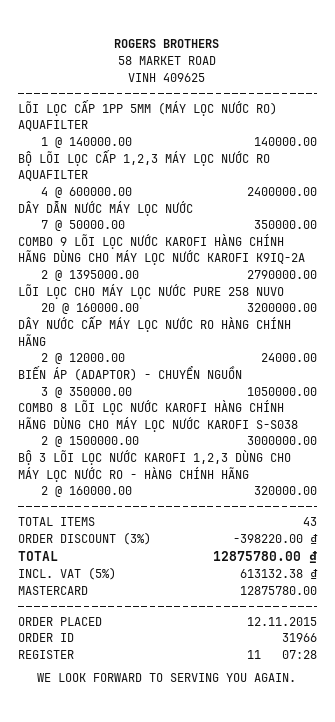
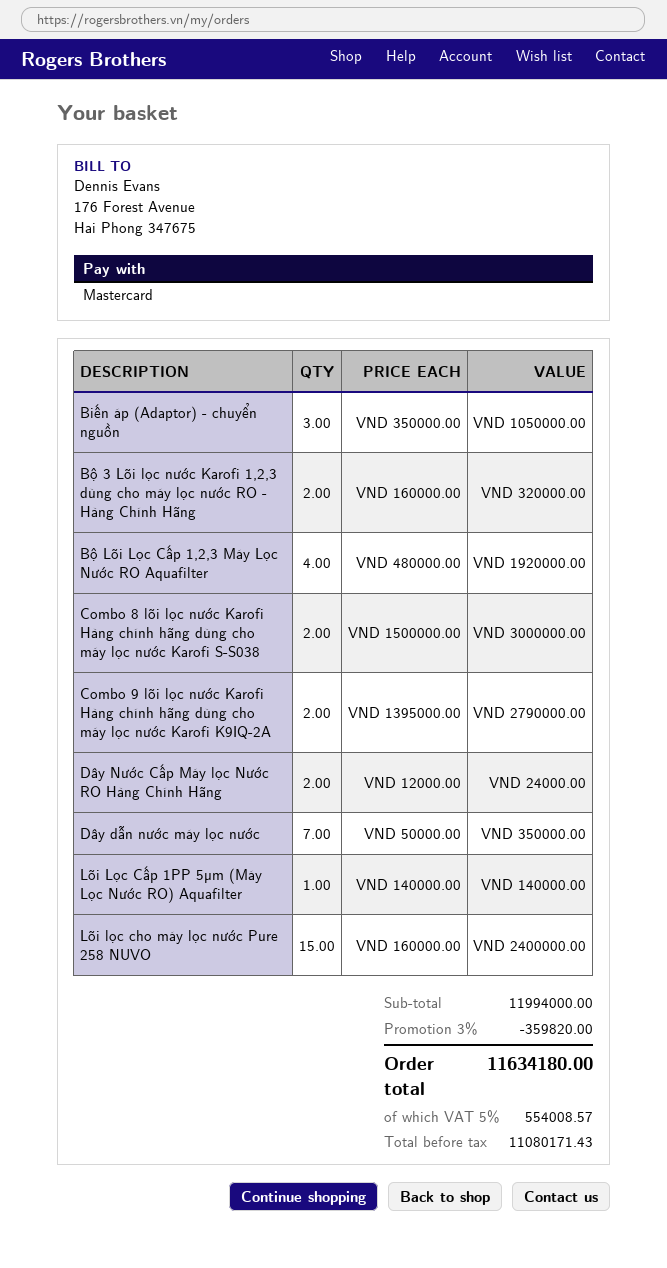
BỘ LÕI LỌC CẤP 1,2,3 MÁY LỌC NƯỚC RO AQUAFILTER: 4 x 600000.00 = 2400000.00 -> 4 x 480000.00 = 1920000.00
LÕI LỌC CHO MÁY LỌC NƯỚC PURE 258 NUVO: 20 x 160000.00 = 3200000.00 -> 15 x 160000.00 = 2400000.00
discount: 3% = 398220.00 -> 3% = 359820.00
tax: 5% = 613132.38 -> 5% = 554008.57
total: 12875780.00 -> 11634180.00

